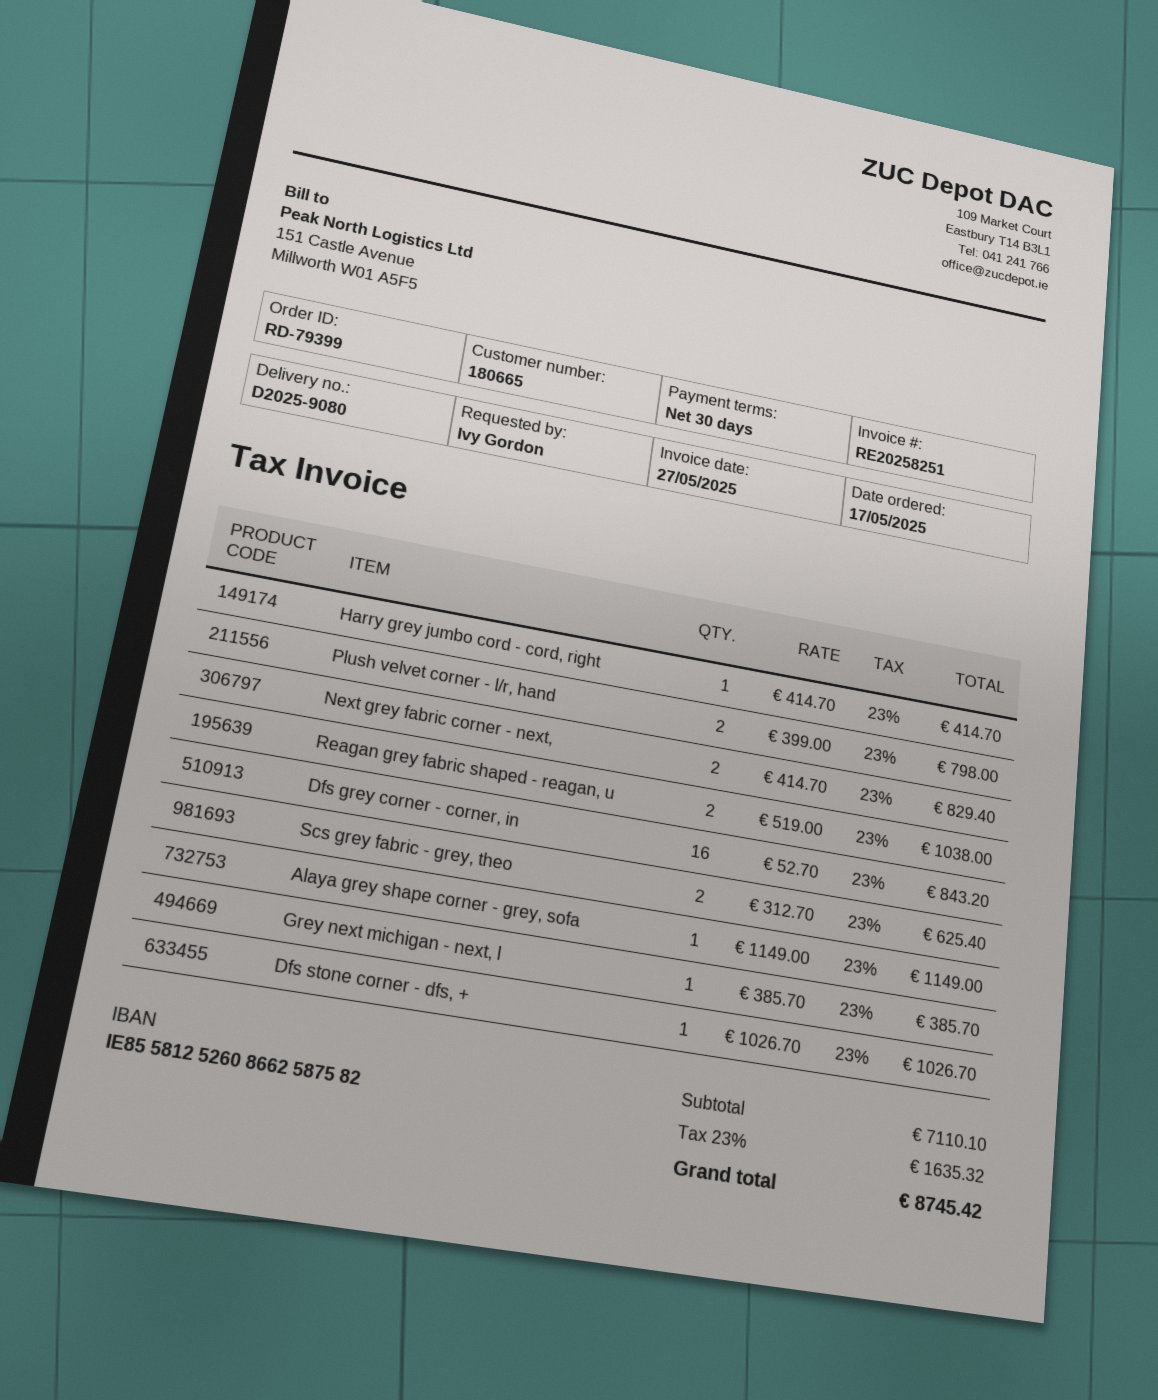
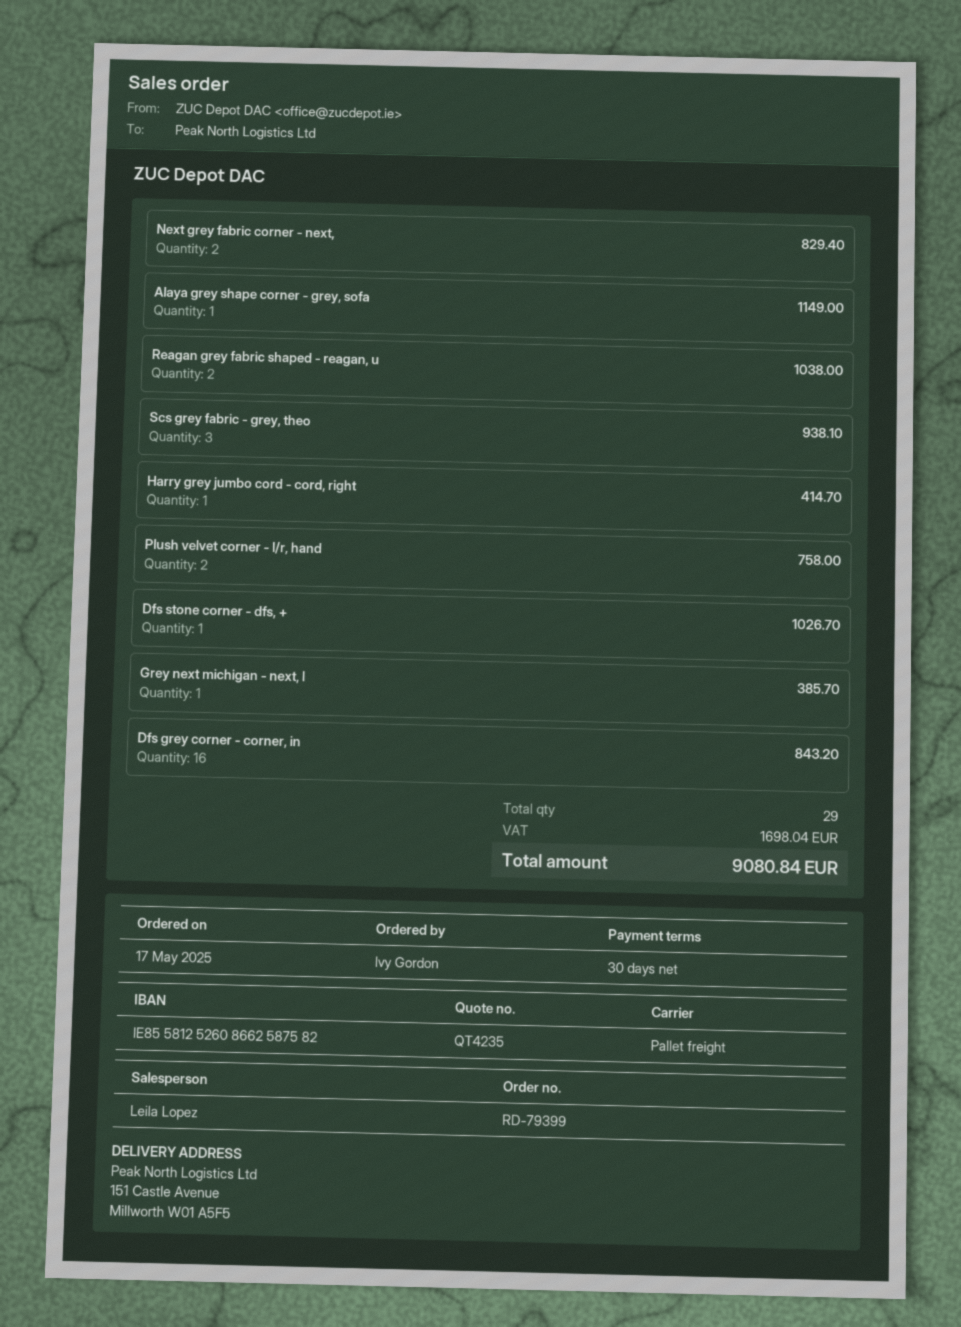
Plush velvet corner - l/r, hand: 2 for 798.00 -> 2 for 758.00
Scs grey fabric - grey, theo: 2 for 625.40 -> 3 for 938.10
tax: 1635.32 -> 1698.04
total: 8745.42 -> 9080.84

